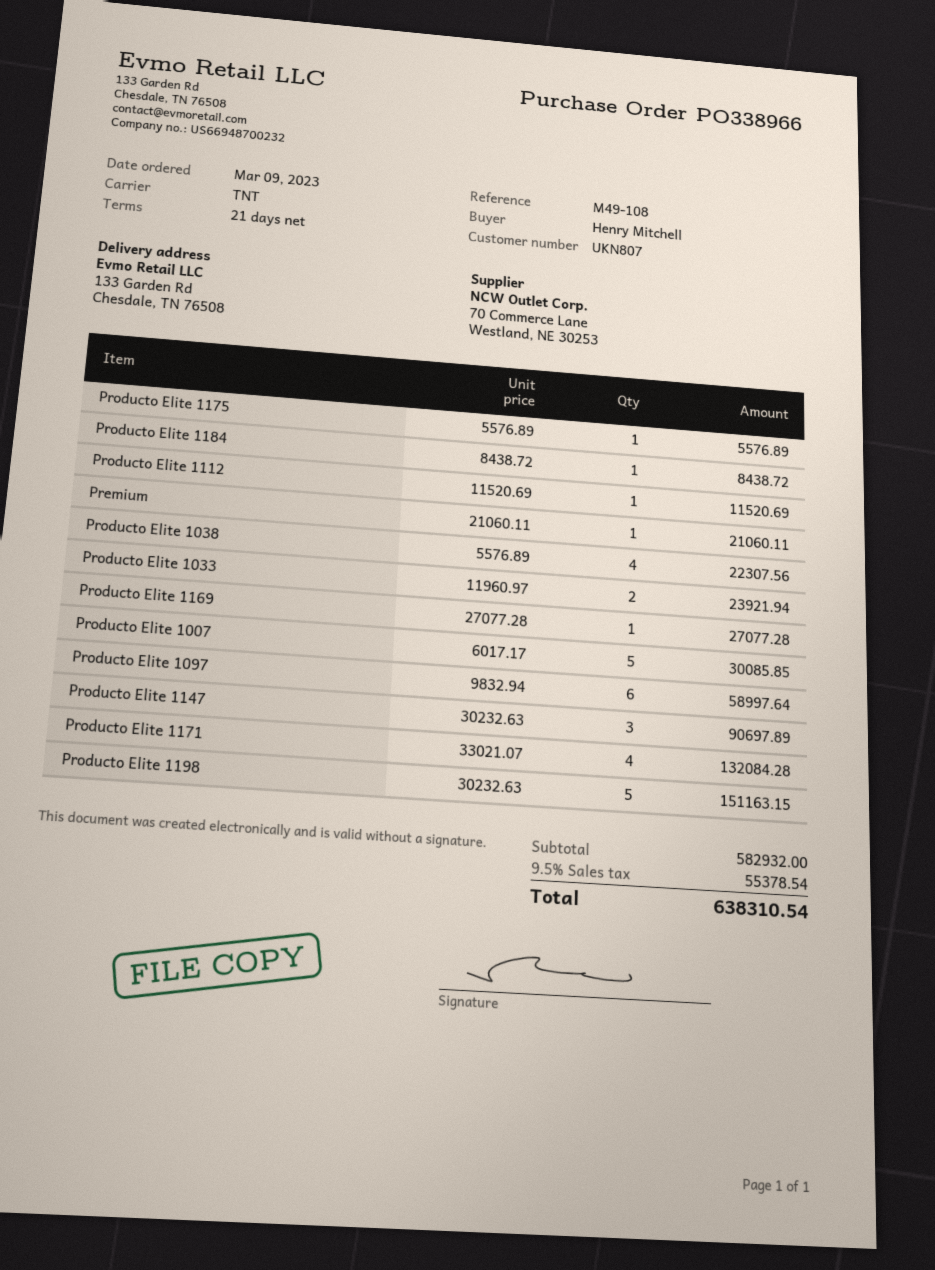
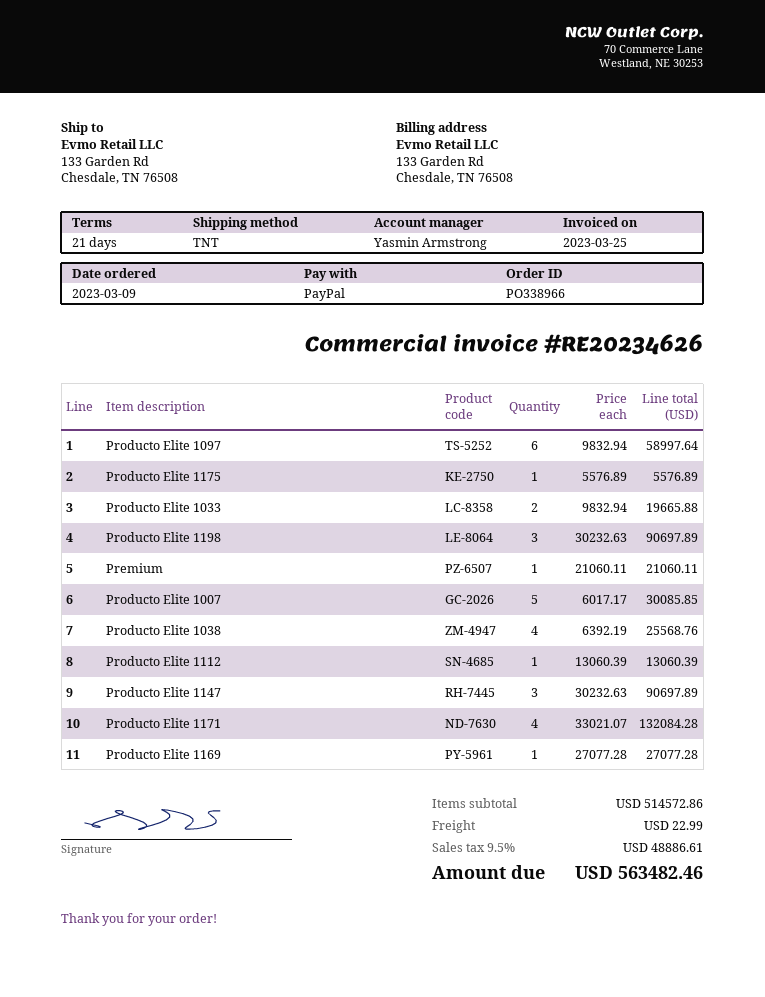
Producto Elite 1184: 1 x 8438.72 = 8438.72 -> none
Producto Elite 1112: 1 x 11520.69 = 11520.69 -> 1 x 13060.39 = 13060.39
Producto Elite 1038: 4 x 5576.89 = 22307.56 -> 4 x 6392.19 = 25568.76
Producto Elite 1033: 2 x 11960.97 = 23921.94 -> 2 x 9832.94 = 19665.88
Producto Elite 1198: 5 x 30232.63 = 151163.15 -> 3 x 30232.63 = 90697.89
subtotal: 582932.00 -> 514572.86
shipping: none -> 22.99
tax: 9.5% = 55378.54 -> 9.5% = 48886.61
total: 638310.54 -> 563482.46

